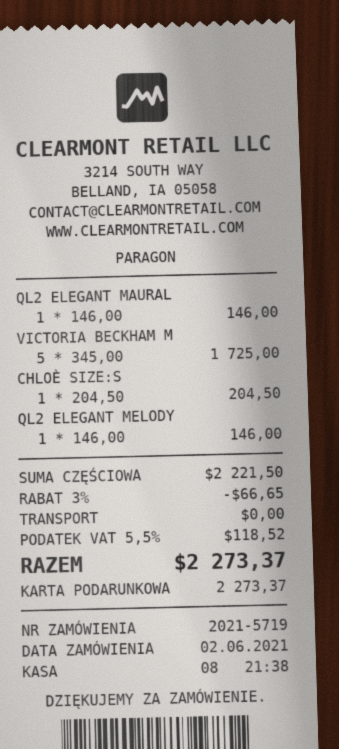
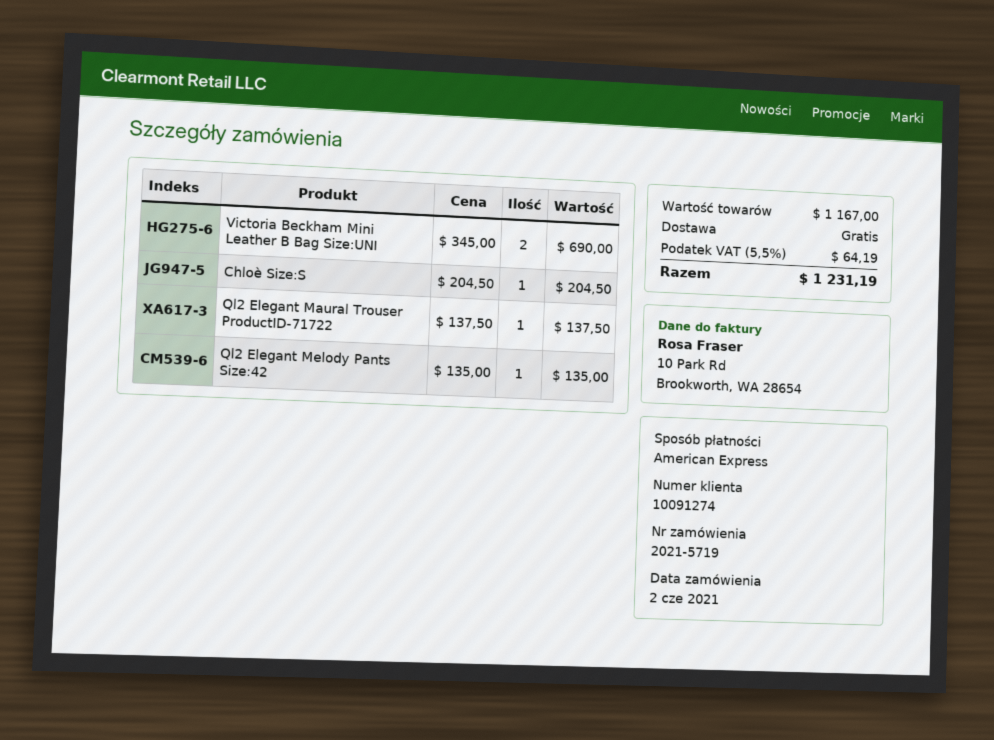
payment method: gift card -> American Express
QL2 ELEGANT MAURAL: 1 x 146.00 = 146.00 -> 1 x 137.50 = 137.50
VICTORIA BECKHAM M: 5 x 345.00 = 1725.00 -> 2 x 345.00 = 690.00
QL2 ELEGANT MELODY: 1 x 146.00 = 146.00 -> 1 x 135.00 = 135.00
subtotal: 2221.50 -> 1167.00
discount: 3% = 66.65 -> none
tax: 5.5% = 118.52 -> 5.5% = 64.19
total: 2273.37 -> 1231.19

